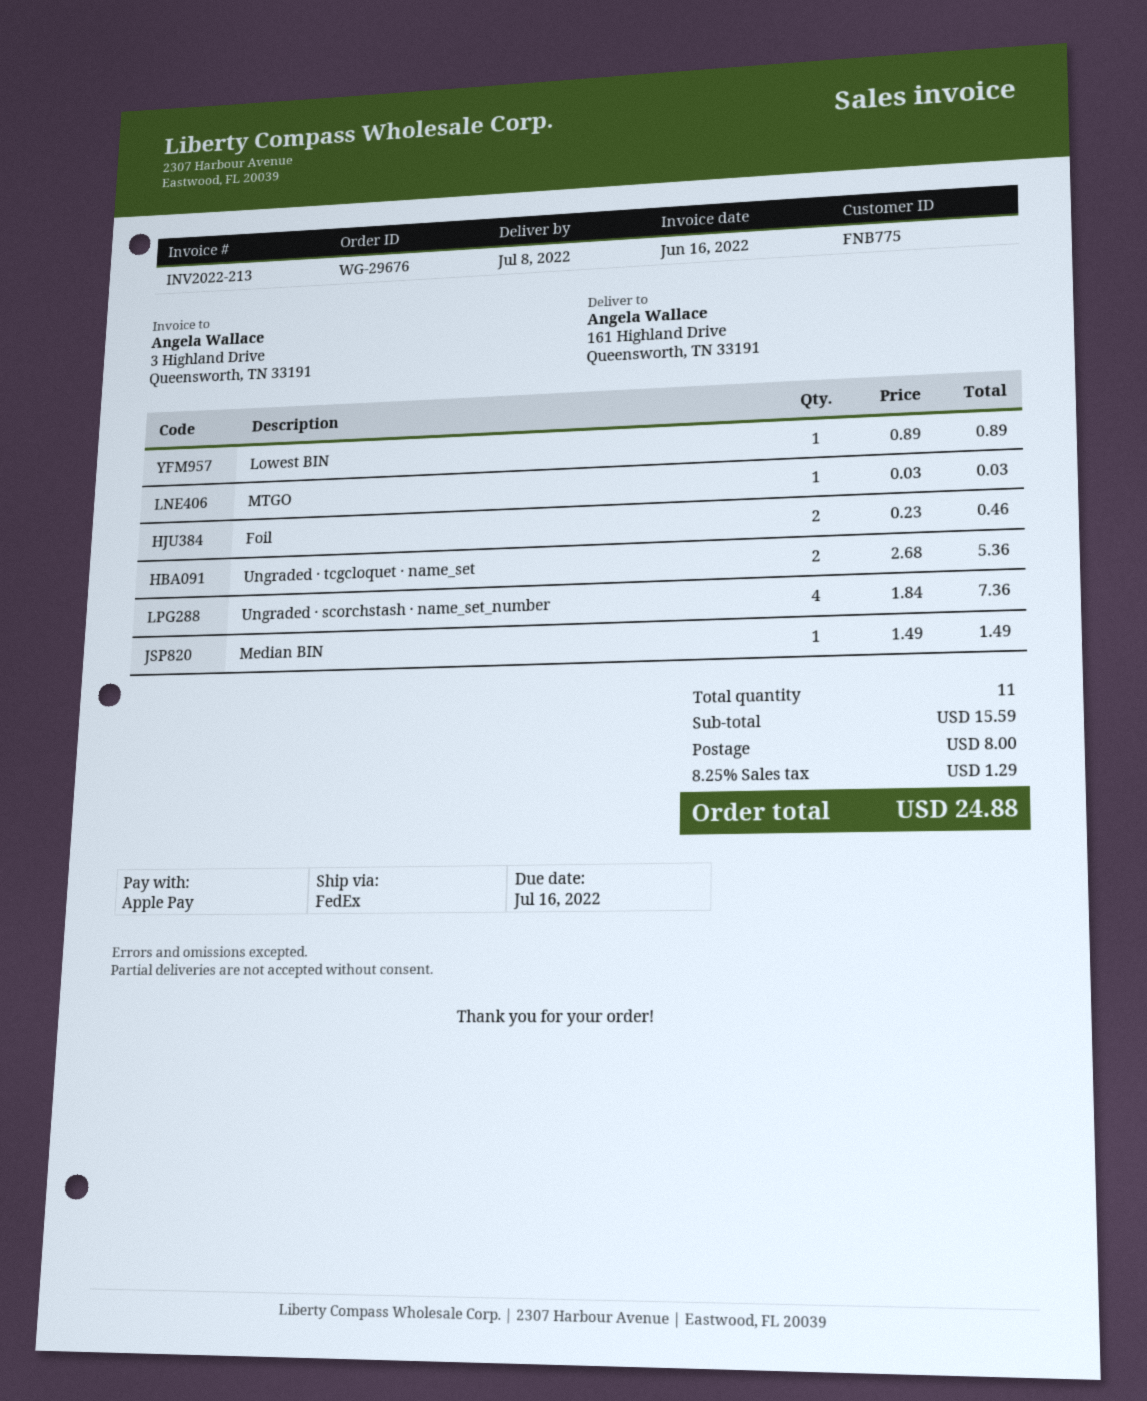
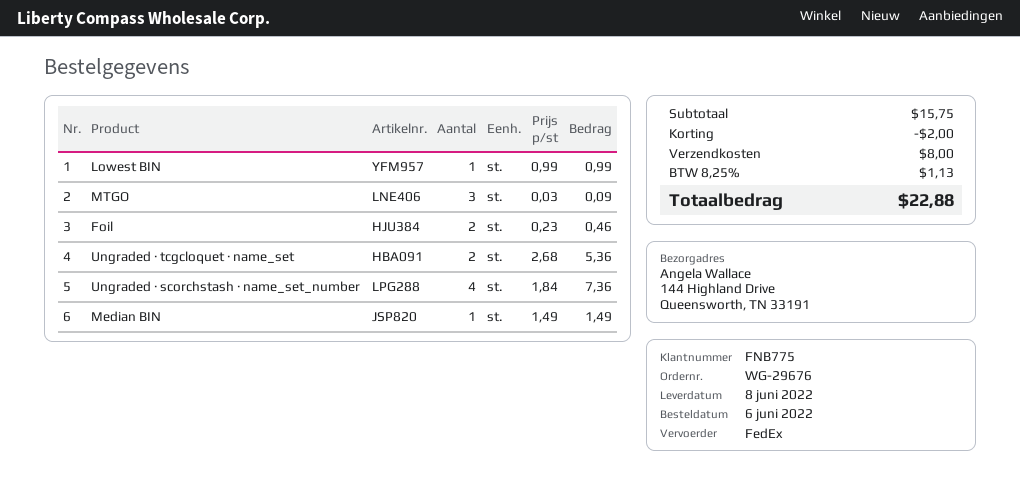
delivery date: 2022-07-08 -> 2022-06-08
ship to: 161 Highland Drive, Queensworth, TN 33191 -> 144 Highland Drive, Queensworth, TN 33191
Lowest BIN: 1 x 0.89 = 0.89 -> 1 x 0.99 = 0.99
MTGO: 1 x 0.03 = 0.03 -> 3 x 0.03 = 0.09
subtotal: 15.59 -> 15.75
discount: none -> 2.00
tax: 8.25% = 1.29 -> 8.25% = 1.13
total: 24.88 -> 22.88

